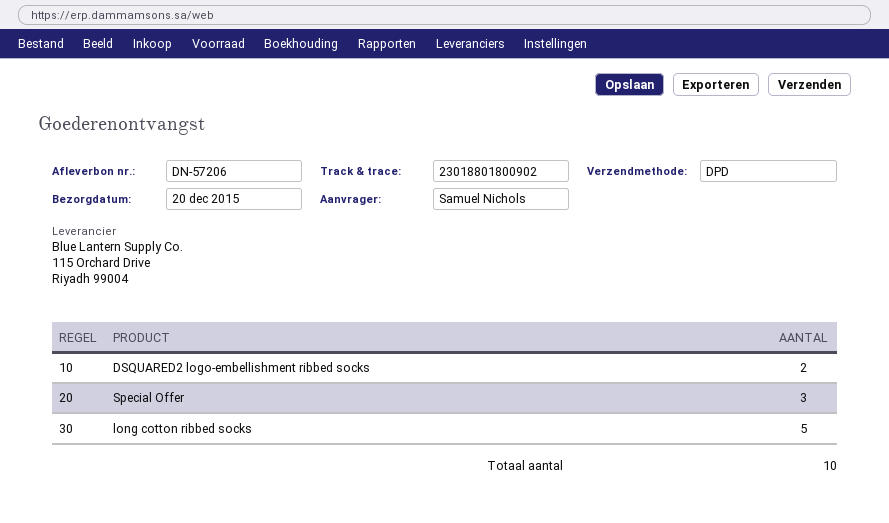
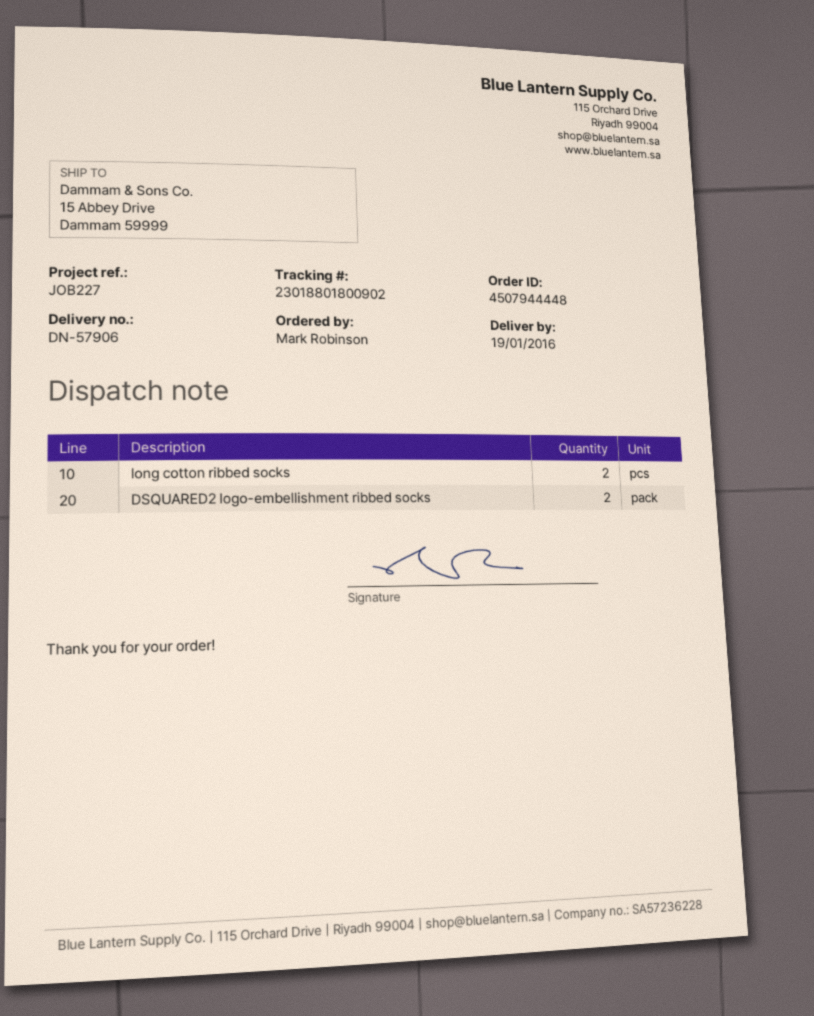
delivery note number: DN-57206 -> DN-57906
delivery date: 2015-12-20 -> 2016-01-19
ordered by: Samuel Nichols -> Mark Robinson
Special Offer: 3 -> none
long cotton ribbed socks: 5 -> 2

